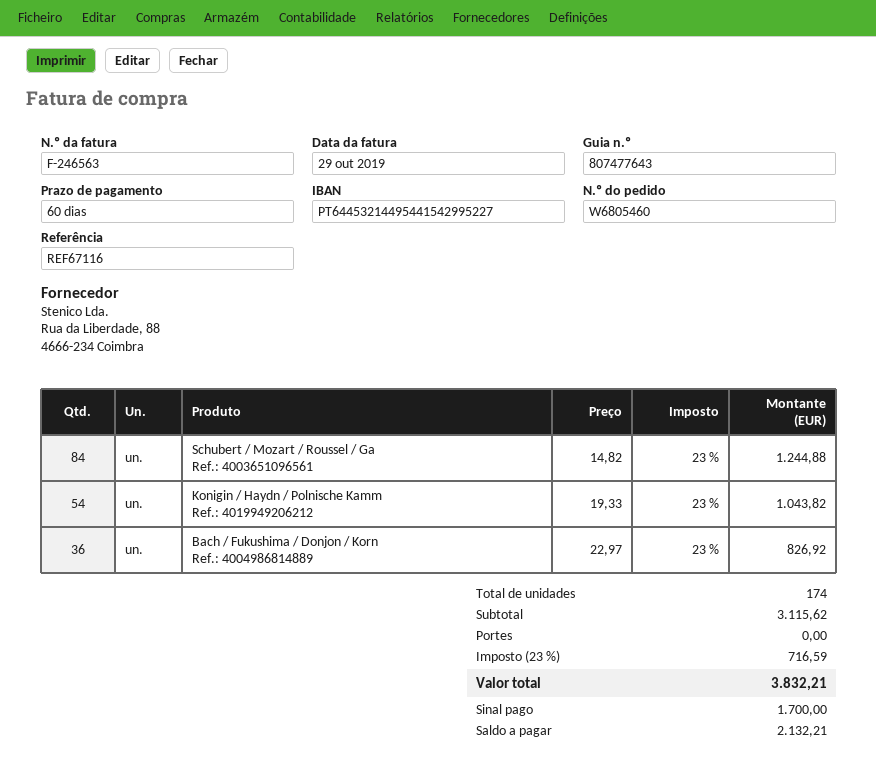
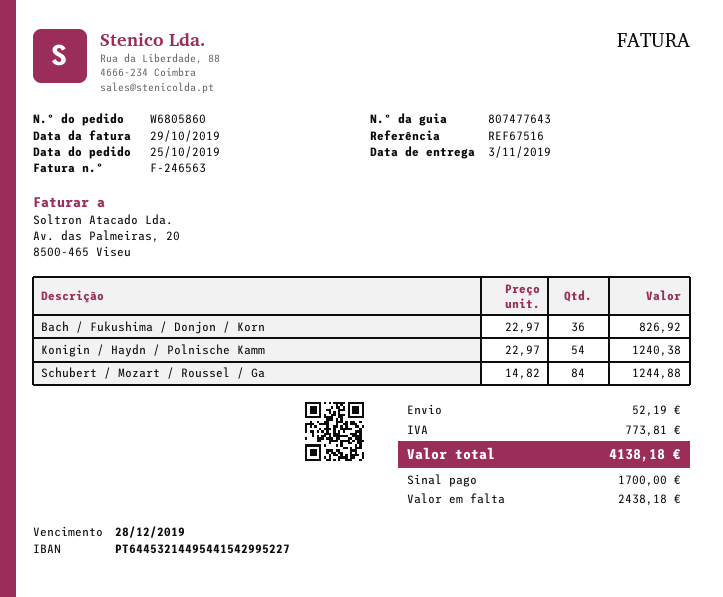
order number: W6805460 -> W6805860
reference: REF67116 -> REF67516
Konigin / Haydn / Polnische Kamm: 54 x 19.33 = 1043.82 -> 54 x 22.97 = 1240.38
shipping: 0.00 -> 52.19
tax: 716.59 -> 773.81
total: 3832.21 -> 4138.18
balance: 2132.21 -> 2438.18

